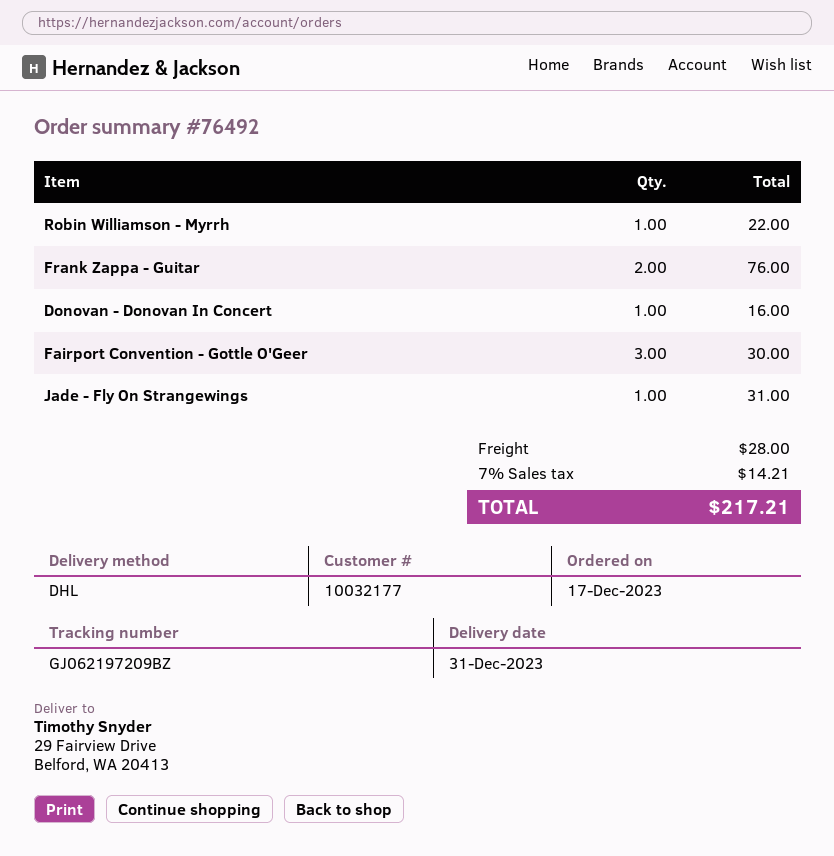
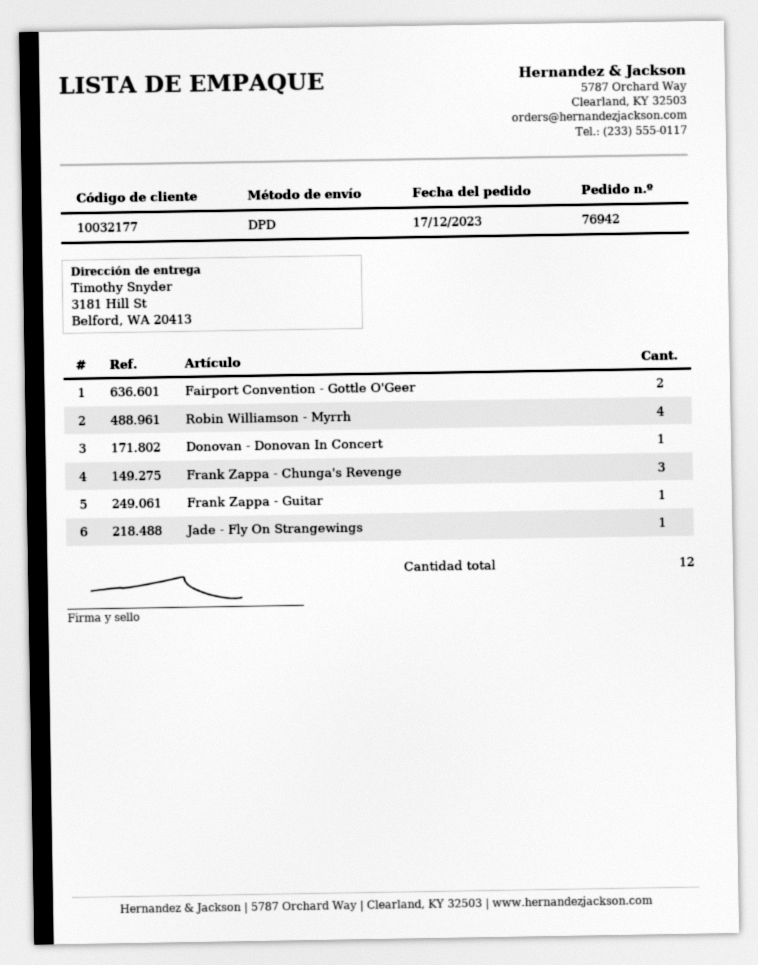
order number: 76492 -> 76942
shipping method: DHL -> DPD
ship to: 29 Fairview Drive, Belford, WA 20413 -> 3181 Hill St, Belford, WA 20413
Robin Williamson - Myrrh: 1 -> 4
Frank Zappa - Guitar: 2 -> 1
Fairport Convention - Gottle O'Geer: 3 -> 2
Frank Zappa - Chunga's Revenge: none -> 3

